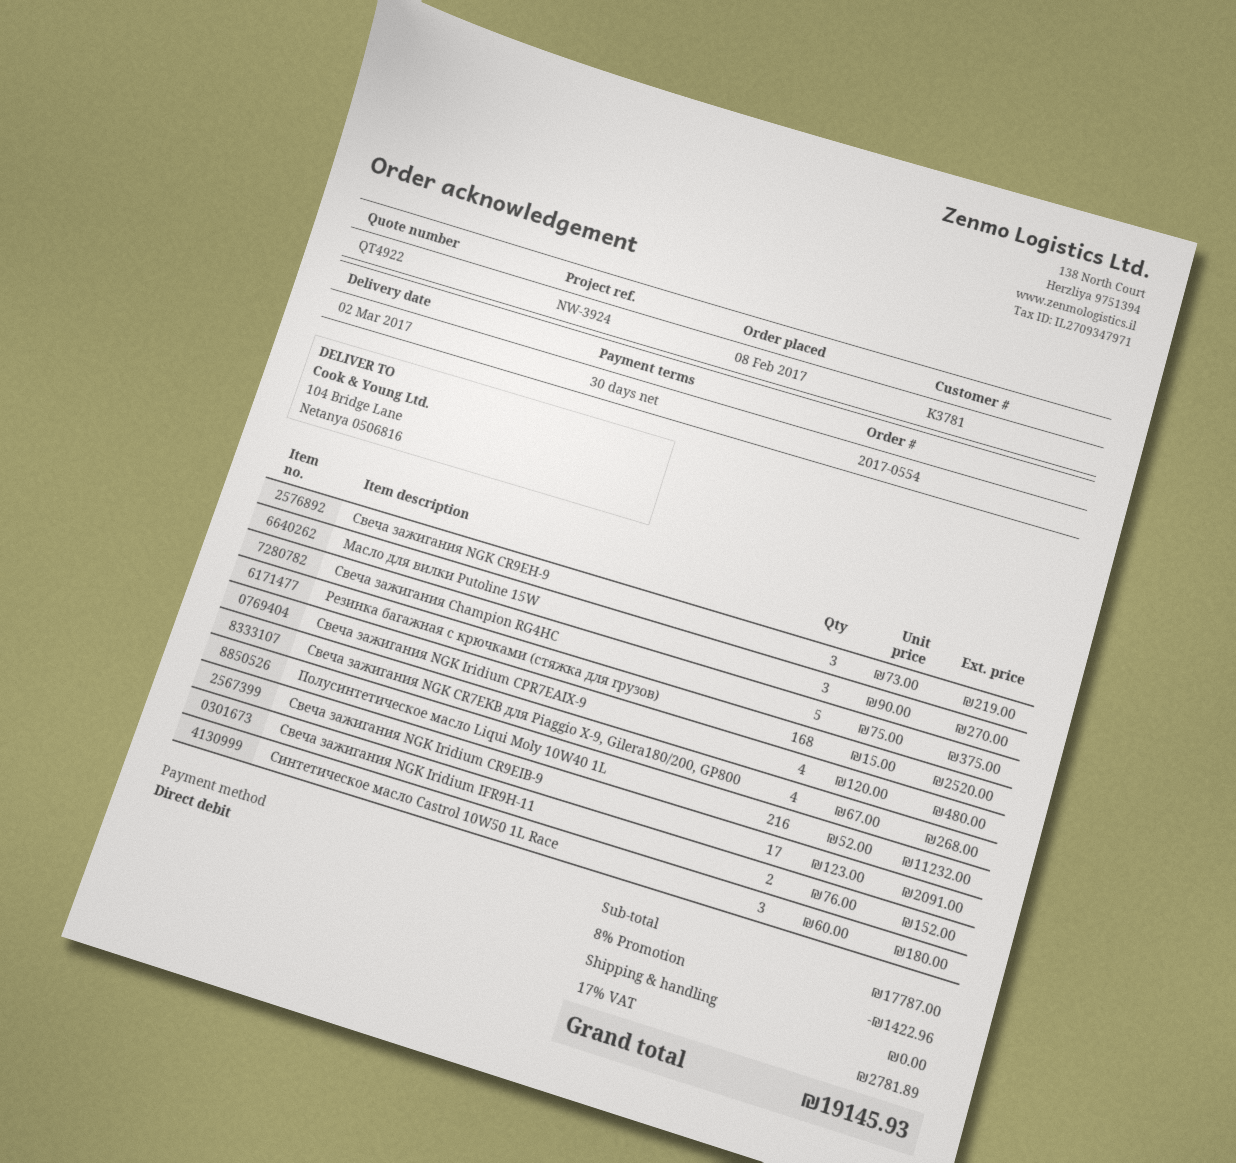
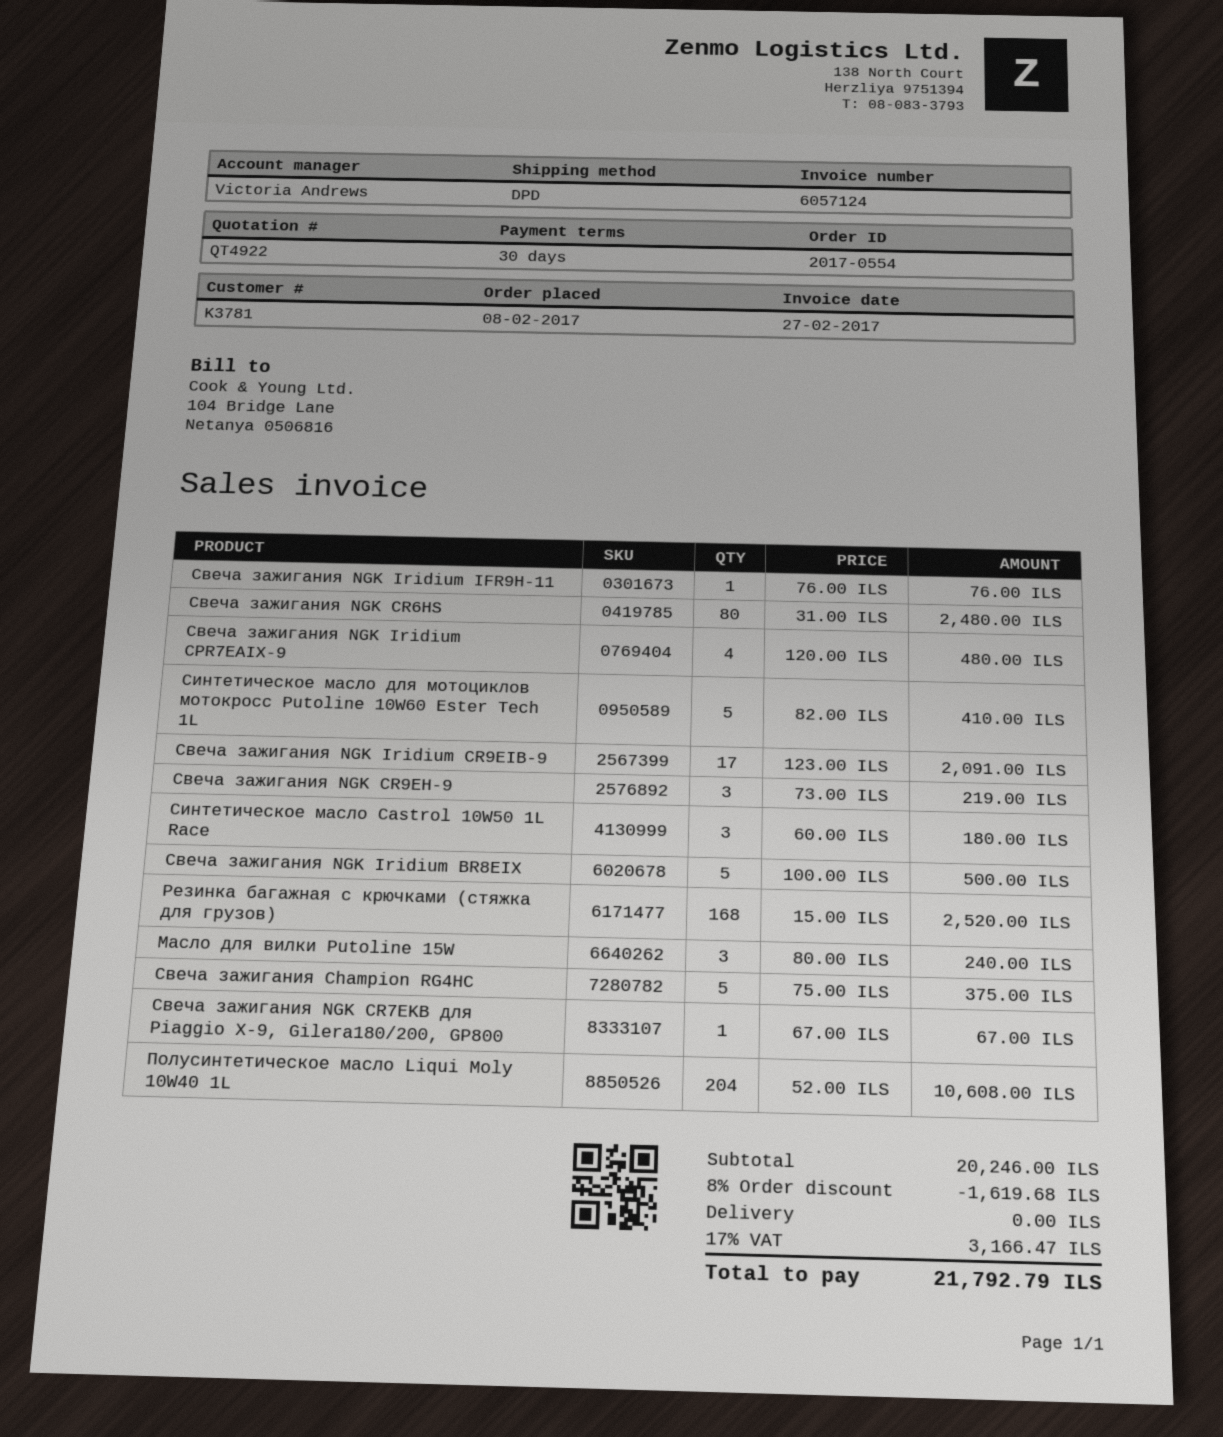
Масло для вилки Putoline 15W: 3 x 90.00 = 270.00 -> 3 x 80.00 = 240.00
Свеча зажигания NGK CR7EKB для Piaggio X-9, Gilera180/200, GP800: 4 x 67.00 = 268.00 -> 1 x 67.00 = 67.00
Полусинтетическое масло Liqui Moly 10W40 1L: 216 x 52.00 = 11232.00 -> 204 x 52.00 = 10608.00
Свеча зажигания NGK Iridium IFR9H-11: 2 x 76.00 = 152.00 -> 1 x 76.00 = 76.00
Свеча зажигания NGK CR6HS: none -> 80 x 31.00 = 2480.00
Синтетическое масло для мотоциклов мотокросс Putoline 10W60 Ester Tech 1L: none -> 5 x 82.00 = 410.00
Свеча зажигания NGK Iridium BR8EIX: none -> 5 x 100.00 = 500.00
subtotal: 17787.00 -> 20246.00
discount: 8% = 1422.96 -> 8% = 1619.68
tax: 17% = 2781.89 -> 17% = 3166.47
total: 19145.93 -> 21792.79

